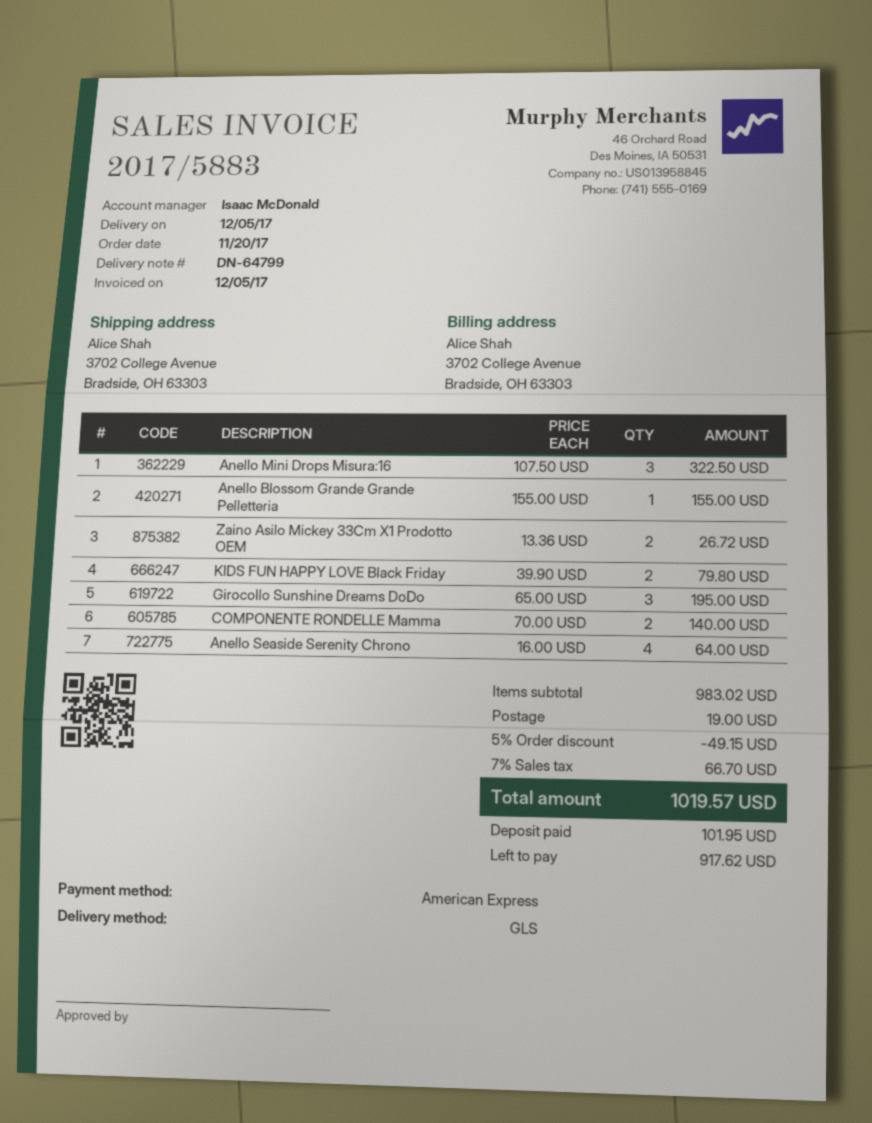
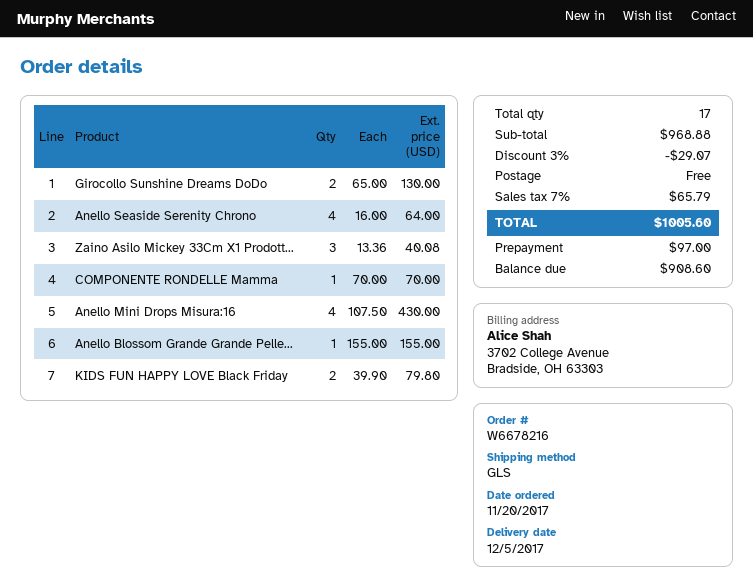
Anello Mini Drops Misura:16: 3 x 107.50 = 322.50 -> 4 x 107.50 = 430.00
Zaino Asilo Mickey 33Cm X1 Prodotto OEM: 2 x 13.36 = 26.72 -> 3 x 13.36 = 40.08
Girocollo Sunshine Dreams DoDo: 3 x 65.00 = 195.00 -> 2 x 65.00 = 130.00
COMPONENTE RONDELLE Mamma: 2 x 70.00 = 140.00 -> 1 x 70.00 = 70.00
subtotal: 983.02 -> 968.88
discount: 5% = 49.15 -> 3% = 29.07
shipping: 19.00 -> 0.00
tax: 7% = 66.70 -> 7% = 65.79
total: 1019.57 -> 1005.60
deposit: 101.95 -> 97.00
balance: 917.62 -> 908.60

